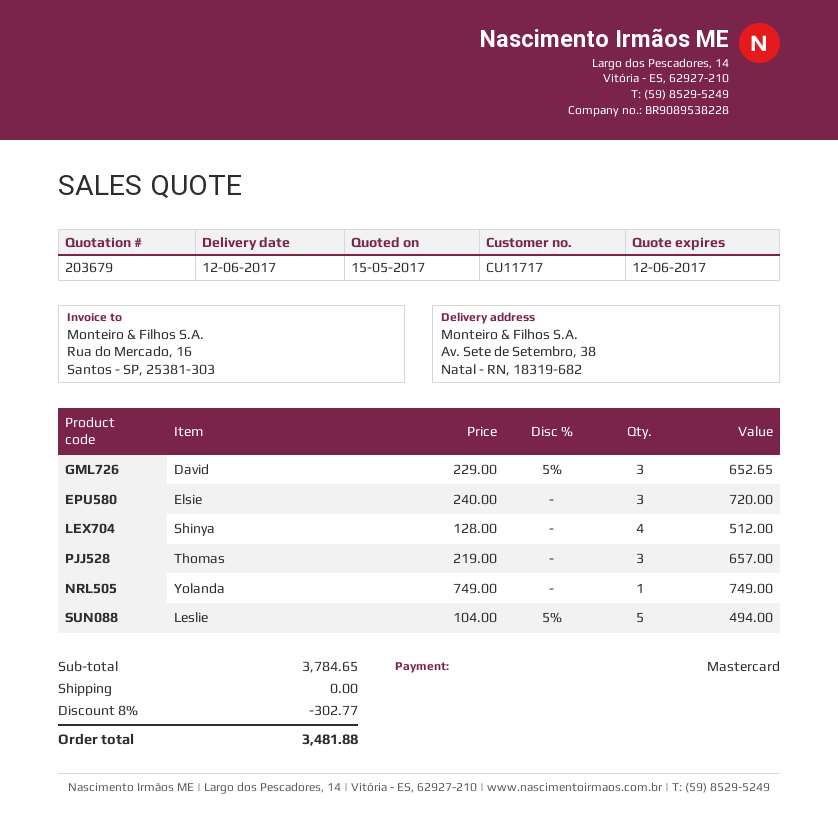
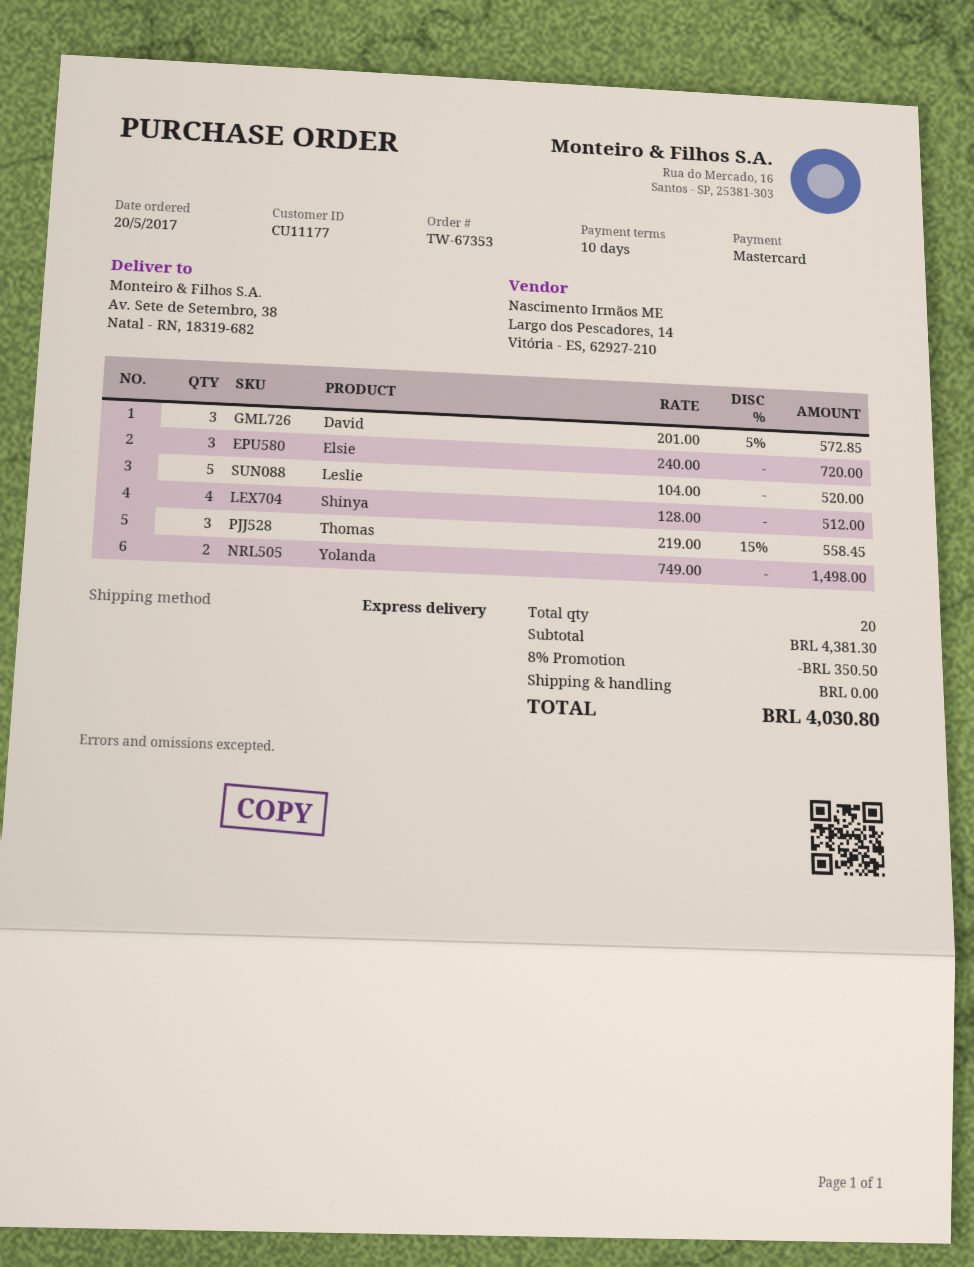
customer number: CU11717 -> CU11177
David: 3 x 229.00 - 5% = 652.65 -> 3 x 201.00 - 5% = 572.85
Thomas: 3 x 219.00 = 657.00 -> 3 x 219.00 - 15% = 558.45
Yolanda: 1 x 749.00 = 749.00 -> 2 x 749.00 = 1498.00
Leslie: 5 x 104.00 - 5% = 494.00 -> 5 x 104.00 = 520.00
subtotal: 3784.65 -> 4381.30
discount: 8% = 302.77 -> 8% = 350.50
total: 3481.88 -> 4030.80

